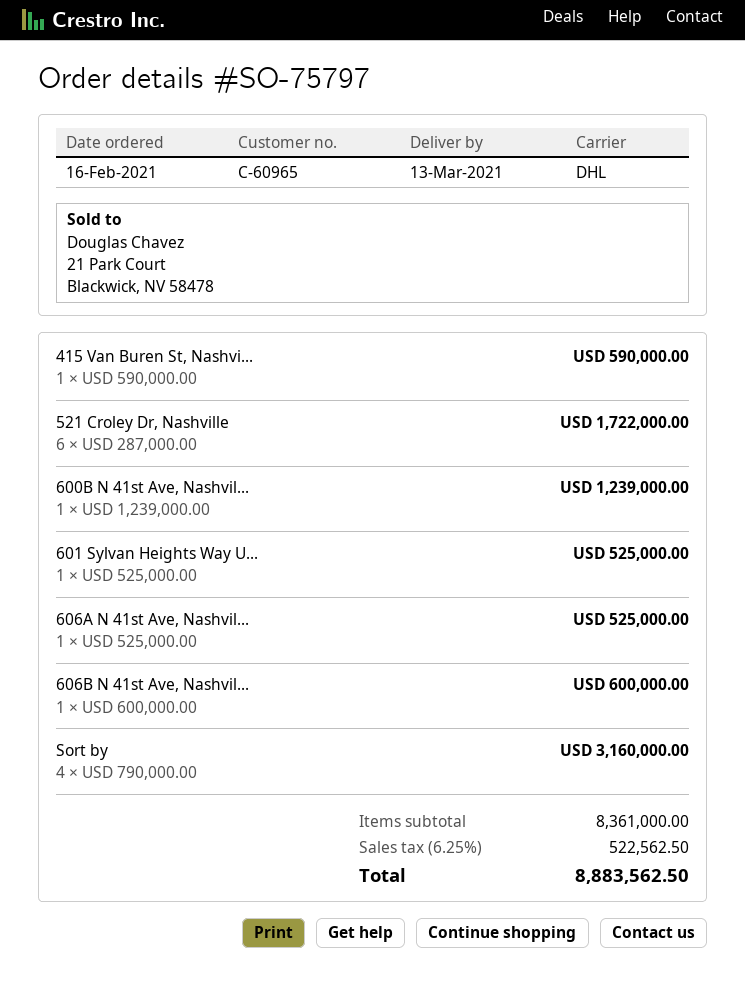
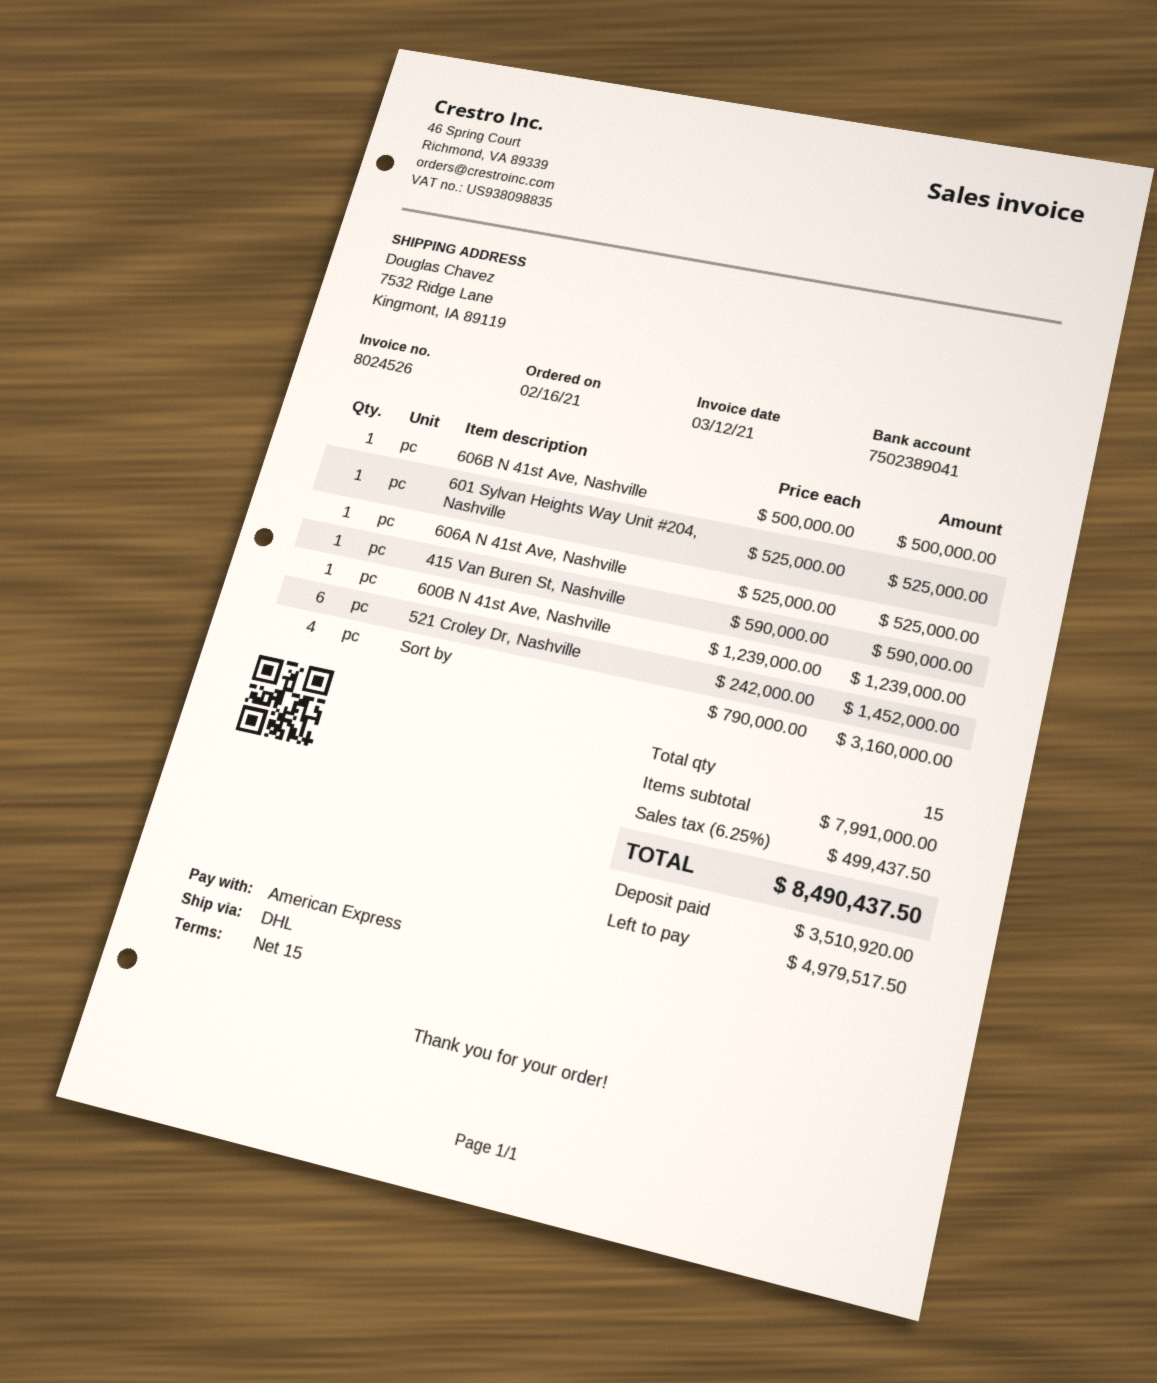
521 Croley Dr, Nashville: 6 x 287000.00 = 1722000.00 -> 6 x 242000.00 = 1452000.00
606B N 41st Ave, Nashvil...: 1 x 600000.00 = 600000.00 -> 1 x 500000.00 = 500000.00
subtotal: 8361000.00 -> 7991000.00
tax: 6.25% = 522562.50 -> 6.25% = 499437.50
total: 8883562.50 -> 8490437.50

